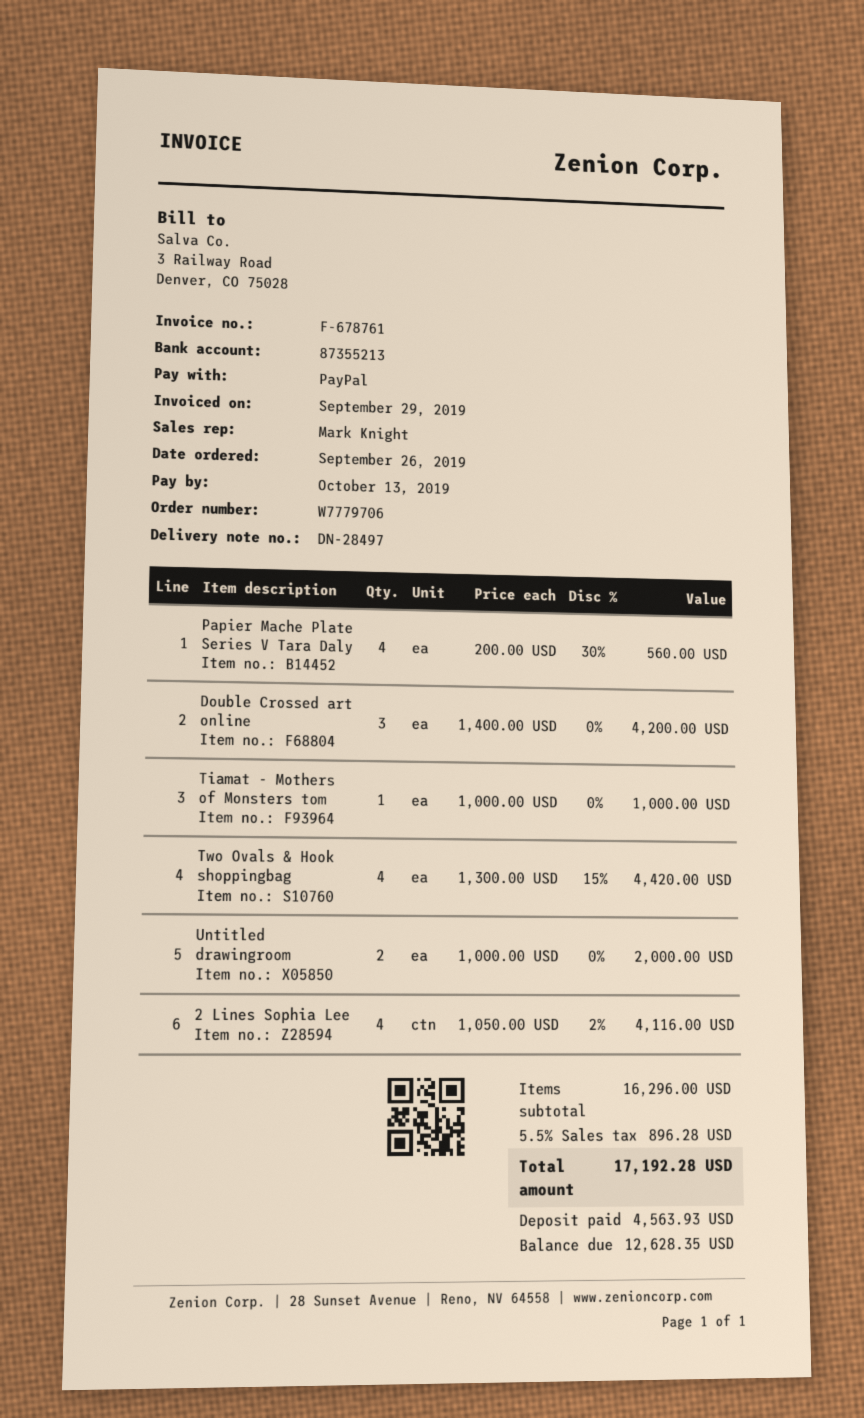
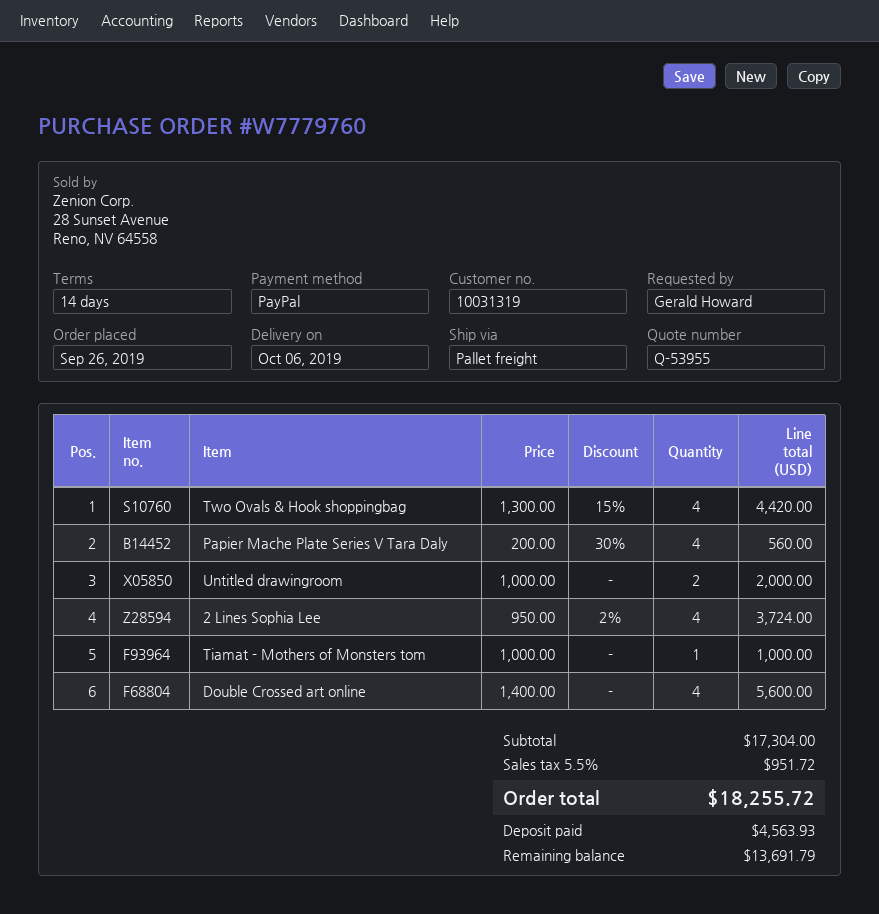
order number: W7779706 -> W7779760
Double Crossed art online: 3 x 1400.00 = 4200.00 -> 4 x 1400.00 = 5600.00
2 Lines Sophia Lee: 4 x 1050.00 - 2% = 4116.00 -> 4 x 950.00 - 2% = 3724.00
subtotal: 16296.00 -> 17304.00
tax: 5.5% = 896.28 -> 5.5% = 951.72
total: 17192.28 -> 18255.72
balance: 12628.35 -> 13691.79

